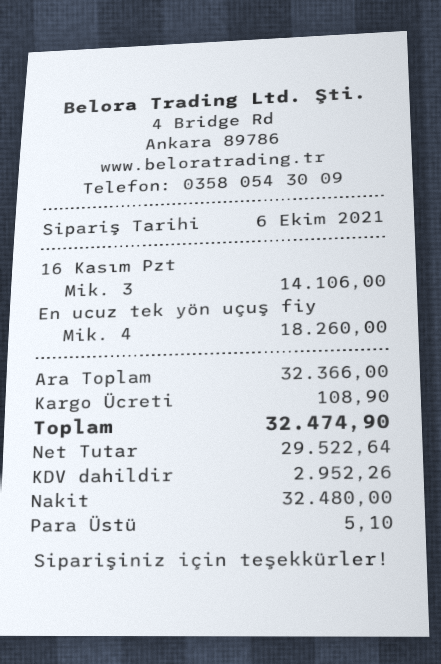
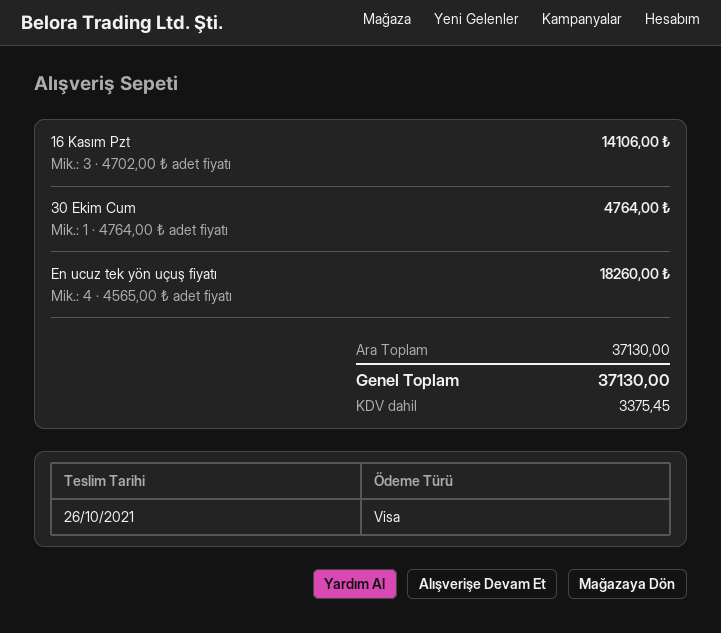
payment method: cash -> Visa
30 Ekim Cum: none -> 1 for 4764.00
subtotal: 32366.00 -> 37130.00
shipping: 108.90 -> none
tax: 2952.26 -> 3375.45
total: 32474.90 -> 37130.00

